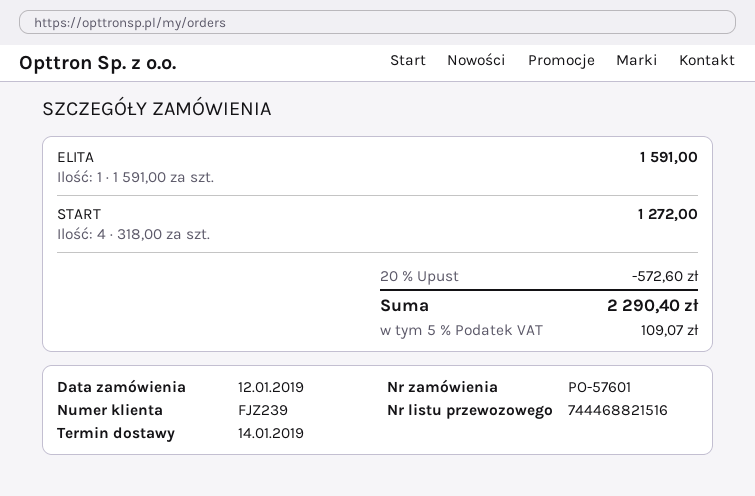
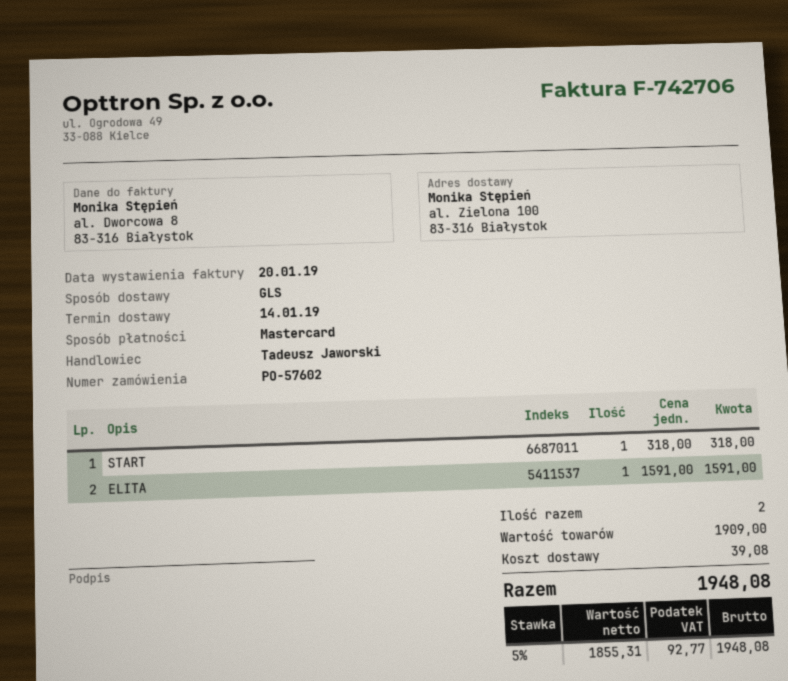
order number: PO-57601 -> PO-57602
START: 4 x 318.00 = 1272.00 -> 1 x 318.00 = 318.00
discount: 20% = 572.60 -> none
shipping: none -> 39.08
tax: 5% = 109.07 -> 5% = 92.77
total: 2290.40 -> 1948.08

